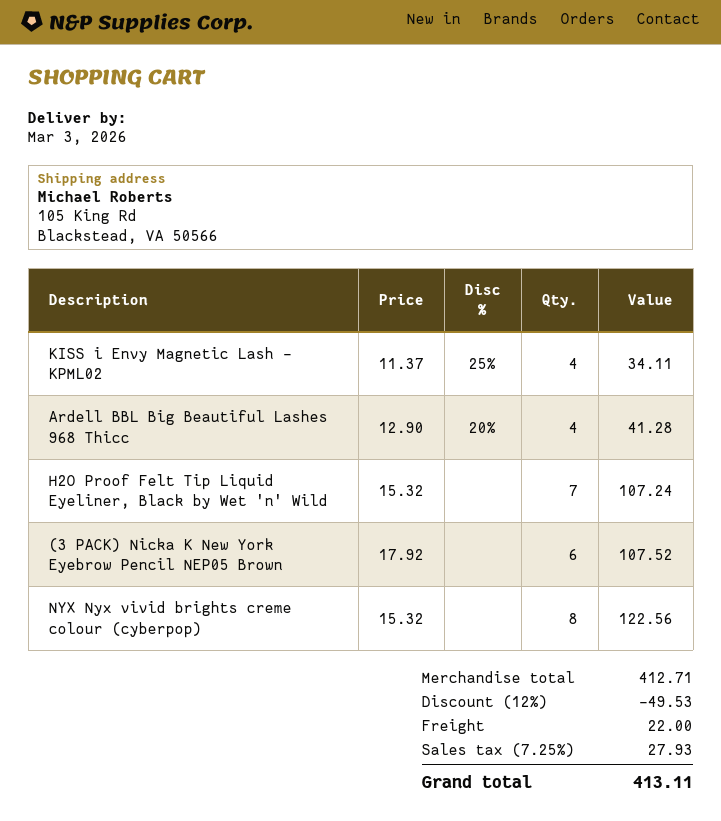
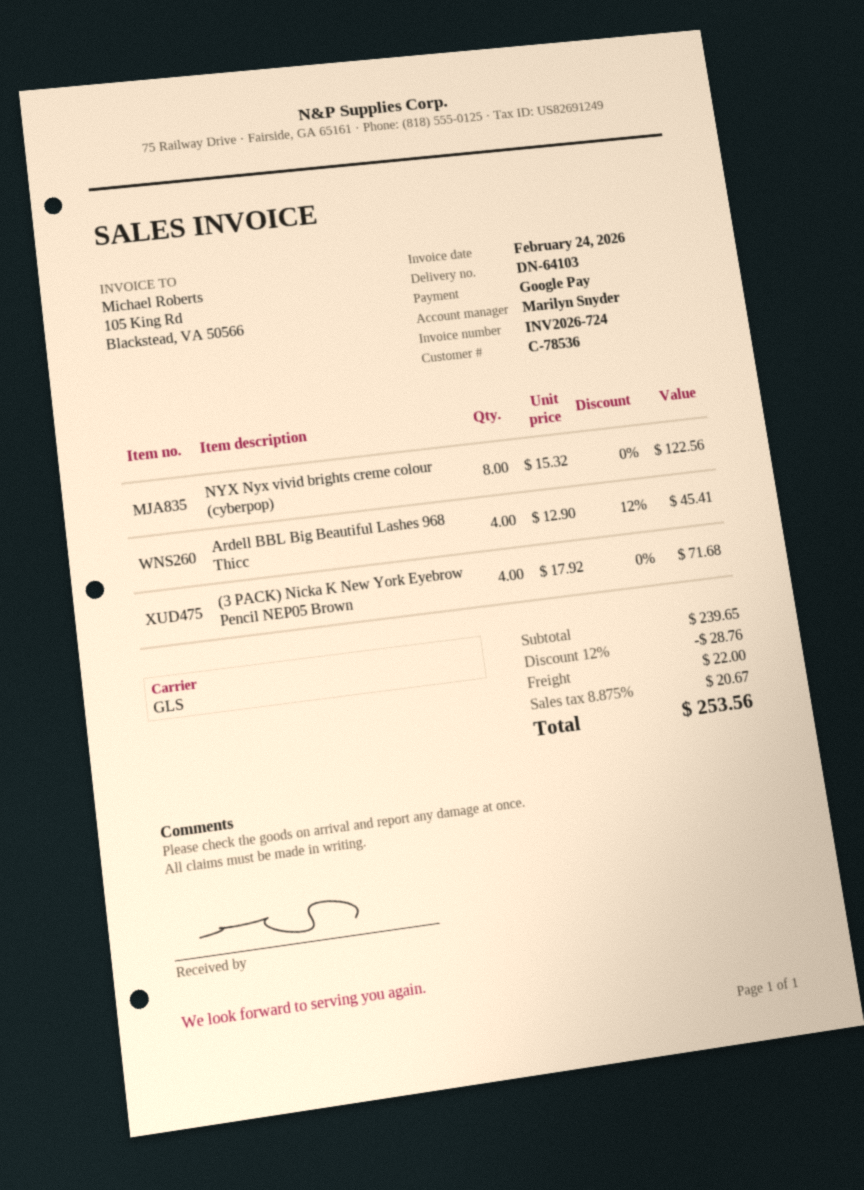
KISS i Envy Magnetic Lash - KPML02: 4 x 11.37 - 25% = 34.11 -> none
Ardell BBL Big Beautiful Lashes 968 Thicc: 4 x 12.90 - 20% = 41.28 -> 4 x 12.90 - 12% = 45.41
H2O Proof Felt Tip Liquid Eyeliner, Black by Wet 'n' Wild: 7 x 15.32 = 107.24 -> none
(3 PACK) Nicka K New York Eyebrow Pencil NEP05 Brown: 6 x 17.92 = 107.52 -> 4 x 17.92 = 71.68
subtotal: 412.71 -> 239.65
discount: 12% = 49.53 -> 12% = 28.76
tax: 7.25% = 27.93 -> 8.875% = 20.67
total: 413.11 -> 253.56

